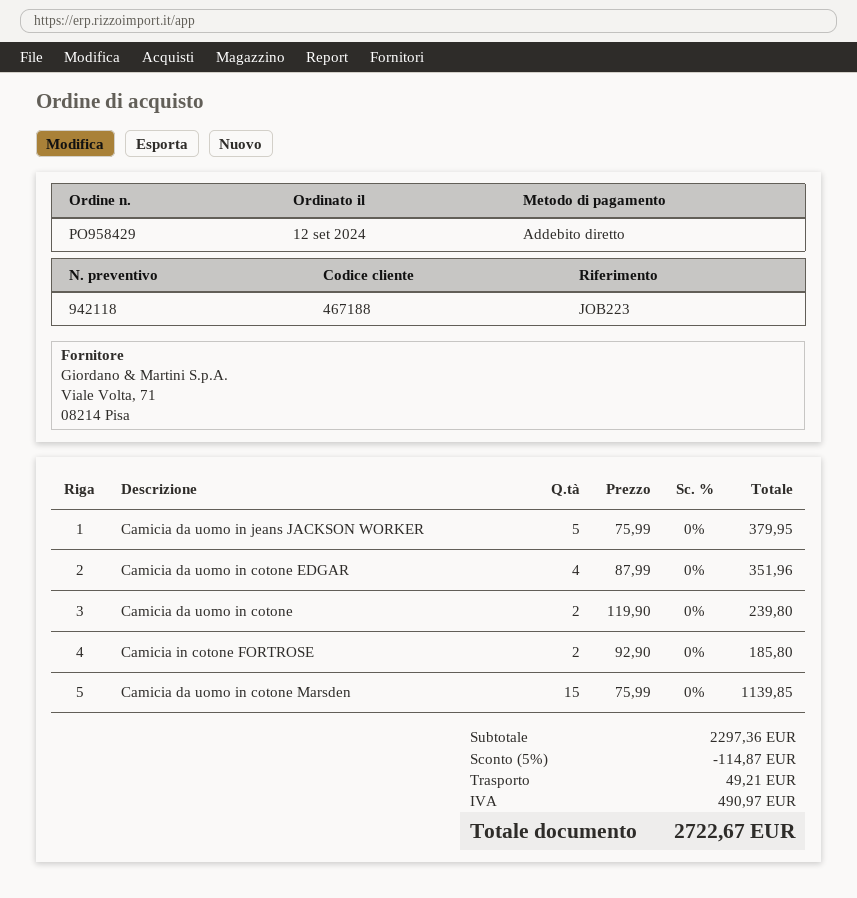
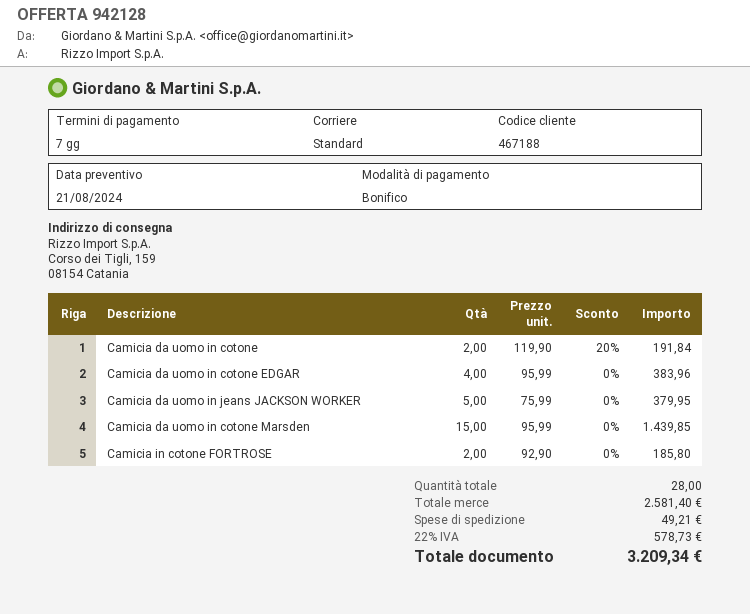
quote number: 942118 -> 942128
payment method: direct debit -> bank transfer
Camicia da uomo in cotone EDGAR: 4 x 87.99 = 351.96 -> 4 x 95.99 = 383.96
Camicia da uomo in cotone: 2 x 119.90 = 239.80 -> 2 x 119.90 - 20% = 191.84
Camicia da uomo in cotone Marsden: 15 x 75.99 = 1139.85 -> 15 x 95.99 = 1439.85
subtotal: 2297.36 -> 2581.40
discount: 5% = 114.87 -> none
tax: 490.97 -> 578.73
total: 2722.67 -> 3209.34

